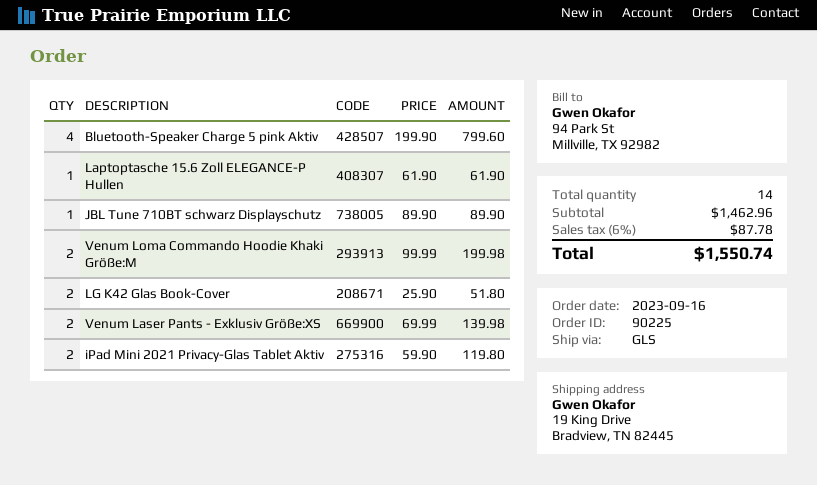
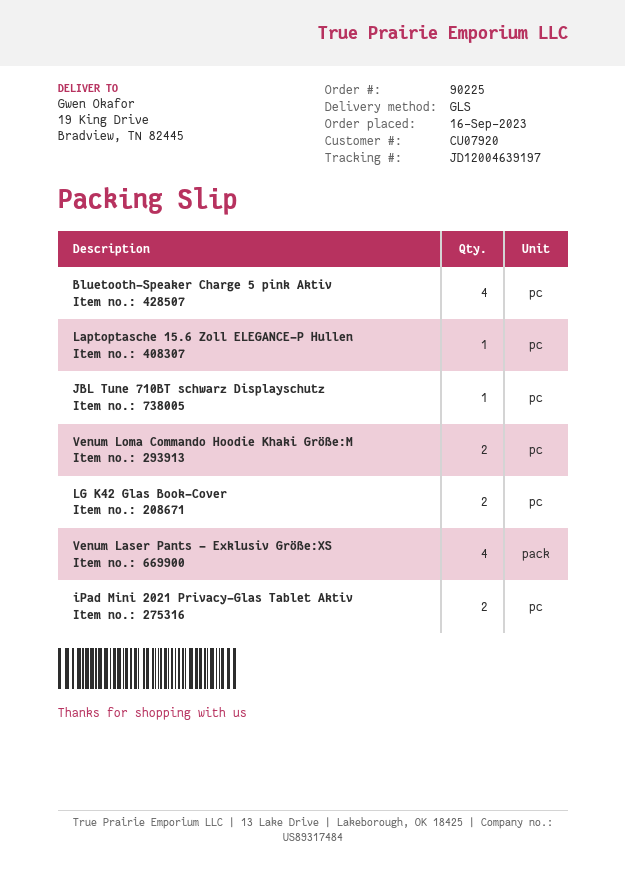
Venum Laser Pants - Exklusiv Größe:XS: 2 -> 4

